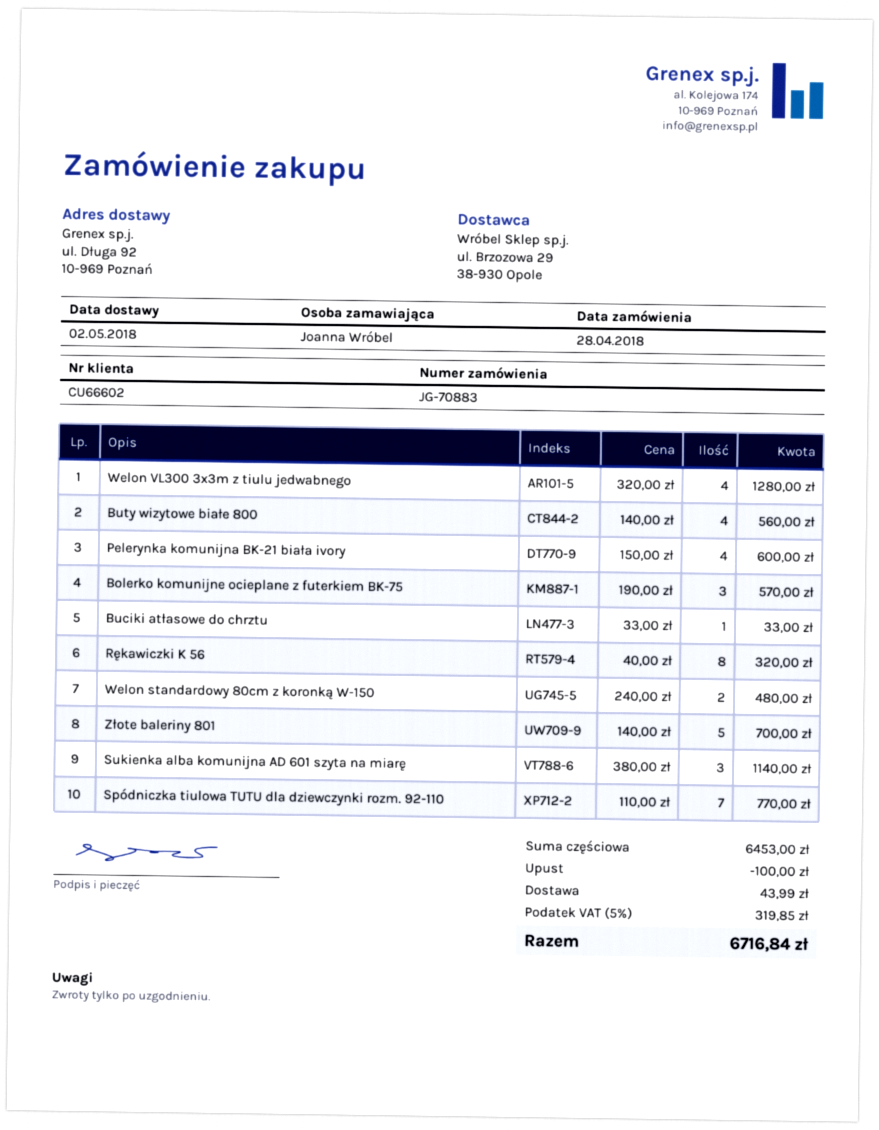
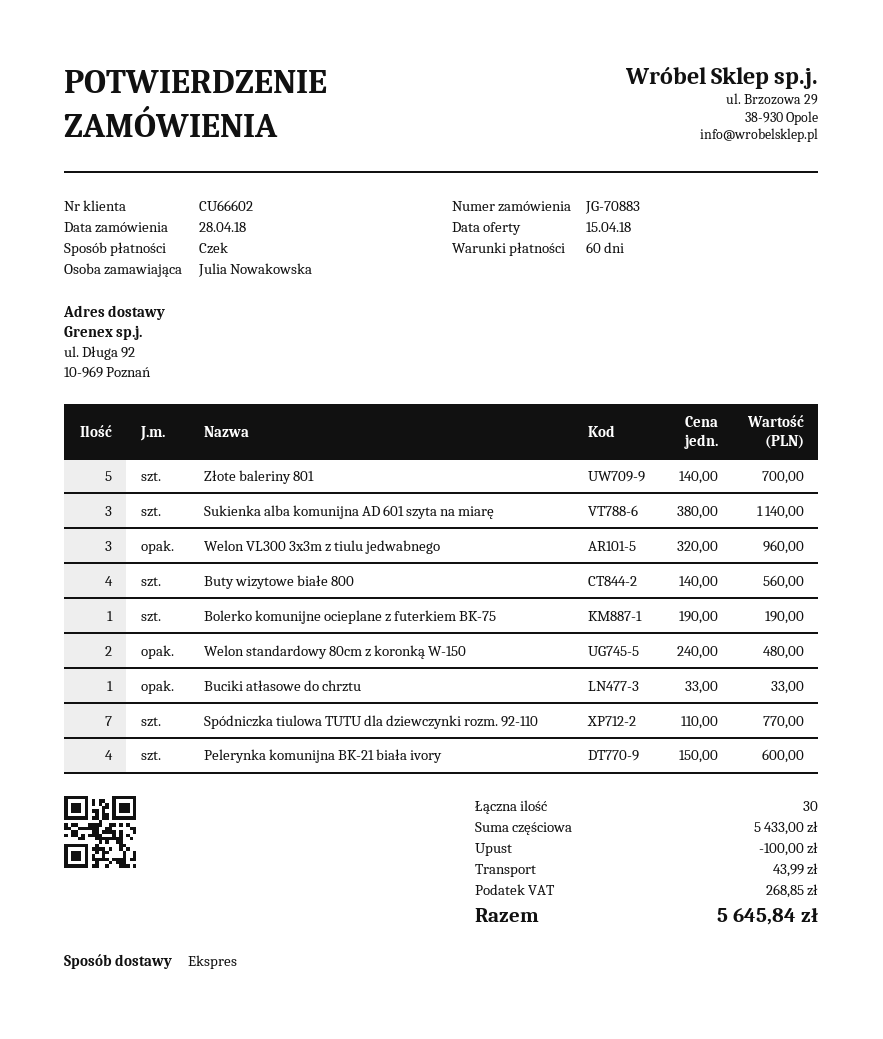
ordered by: Joanna Wróbel -> Julia Nowakowska
Welon VL300 3x3m z tiulu jedwabnego: 4 x 320.00 = 1280.00 -> 3 x 320.00 = 960.00
Bolerko komunijne ocieplane z futerkiem BK-75: 3 x 190.00 = 570.00 -> 1 x 190.00 = 190.00
Rękawiczki K 56: 8 x 40.00 = 320.00 -> none
subtotal: 6453.00 -> 5433.00
tax: 319.85 -> 268.85
total: 6716.84 -> 5645.84

